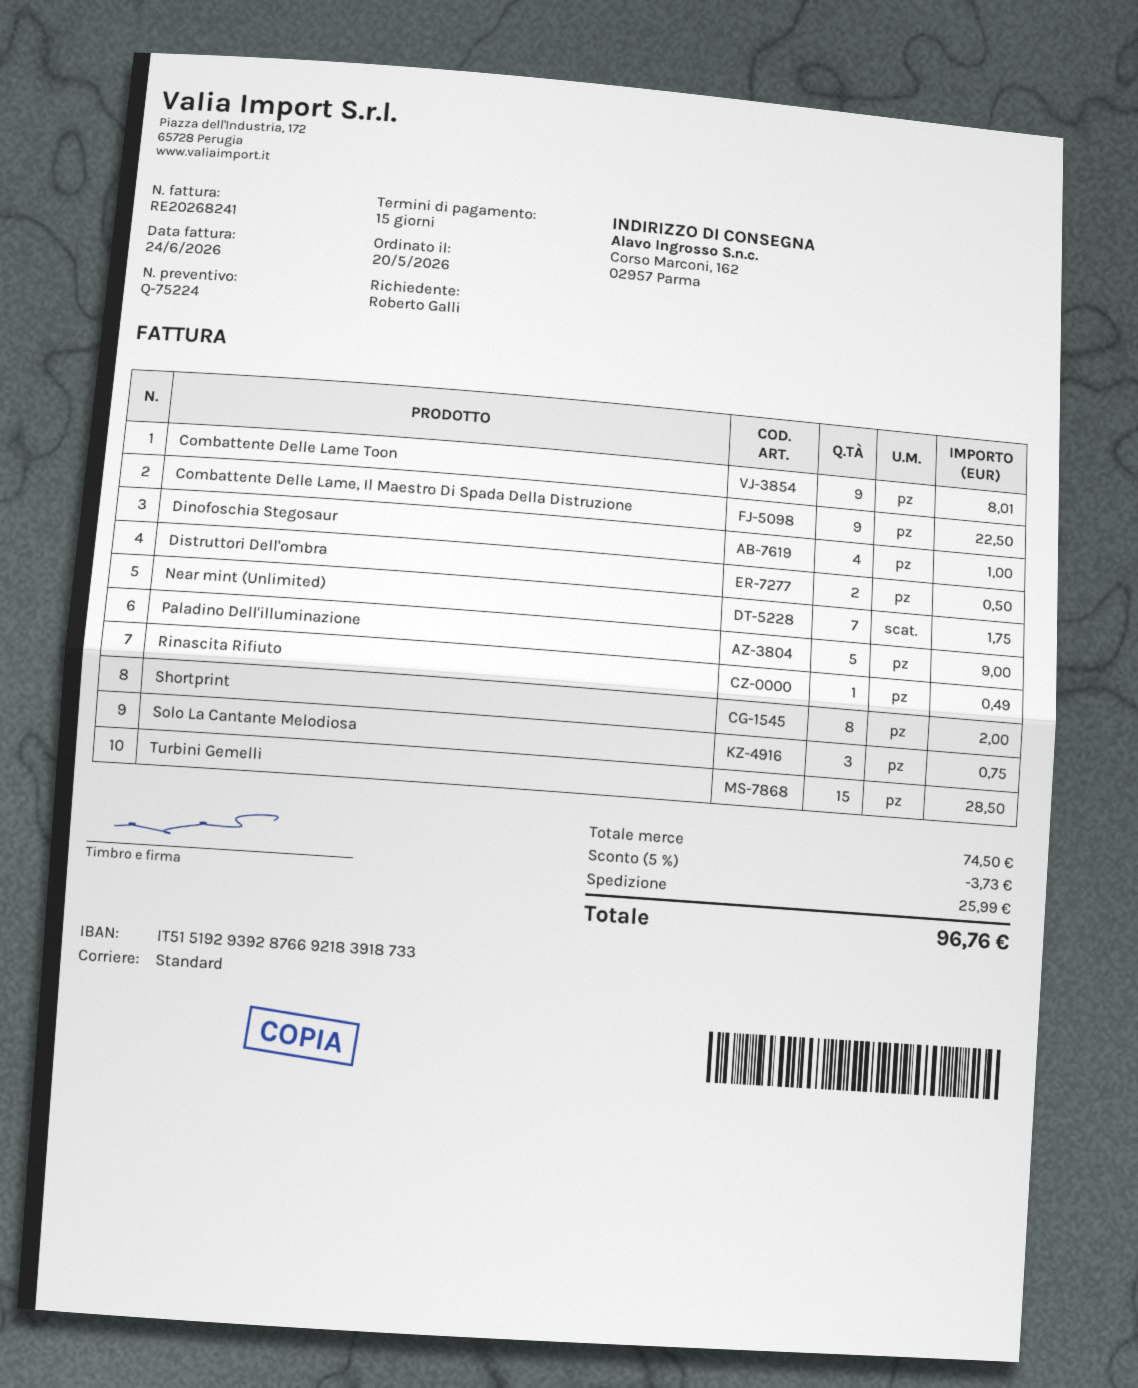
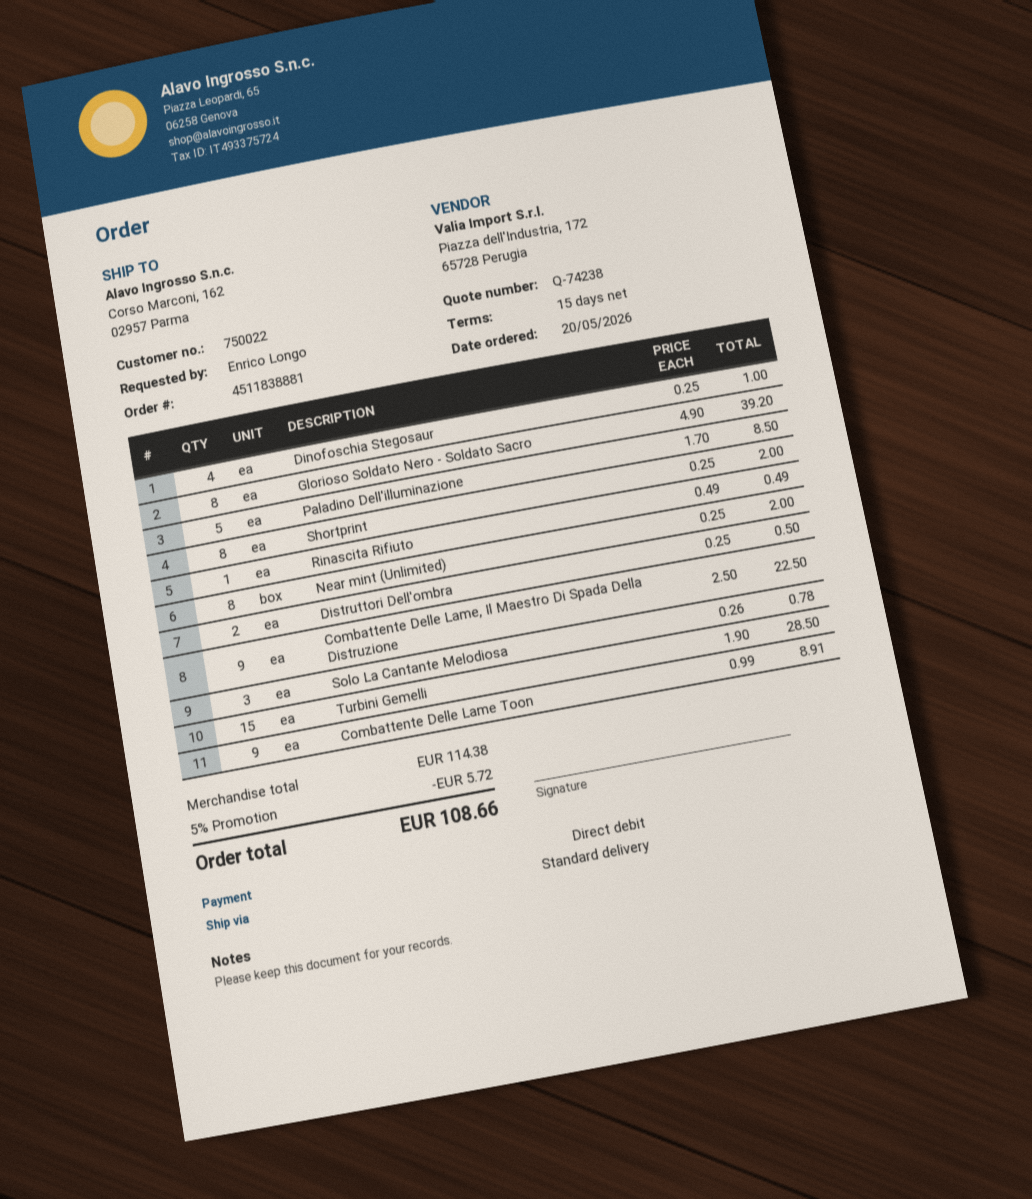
quote number: Q-75224 -> Q-74238
ordered by: Roberto Galli -> Enrico Longo
Combattente Delle Lame Toon: 9 for 8.01 -> 9 for 8.91
Near mint (Unlimited): 7 for 1.75 -> 8 for 2.00
Paladino Dell'illuminazione: 5 for 9.00 -> 5 for 8.50
Solo La Cantante Melodiosa: 3 for 0.75 -> 3 for 0.78
Glorioso Soldato Nero - Soldato Sacro: none -> 8 for 39.20
subtotal: 74.50 -> 114.38
discount: 5% = 3.73 -> 5% = 5.72
shipping: 25.99 -> none
total: 96.76 -> 108.66

